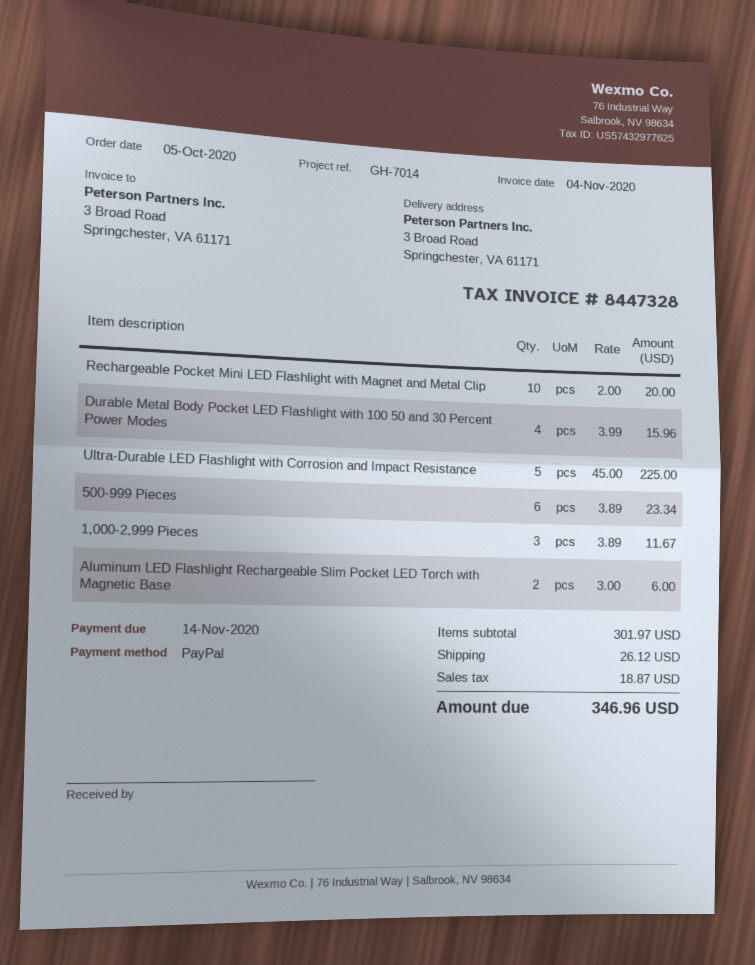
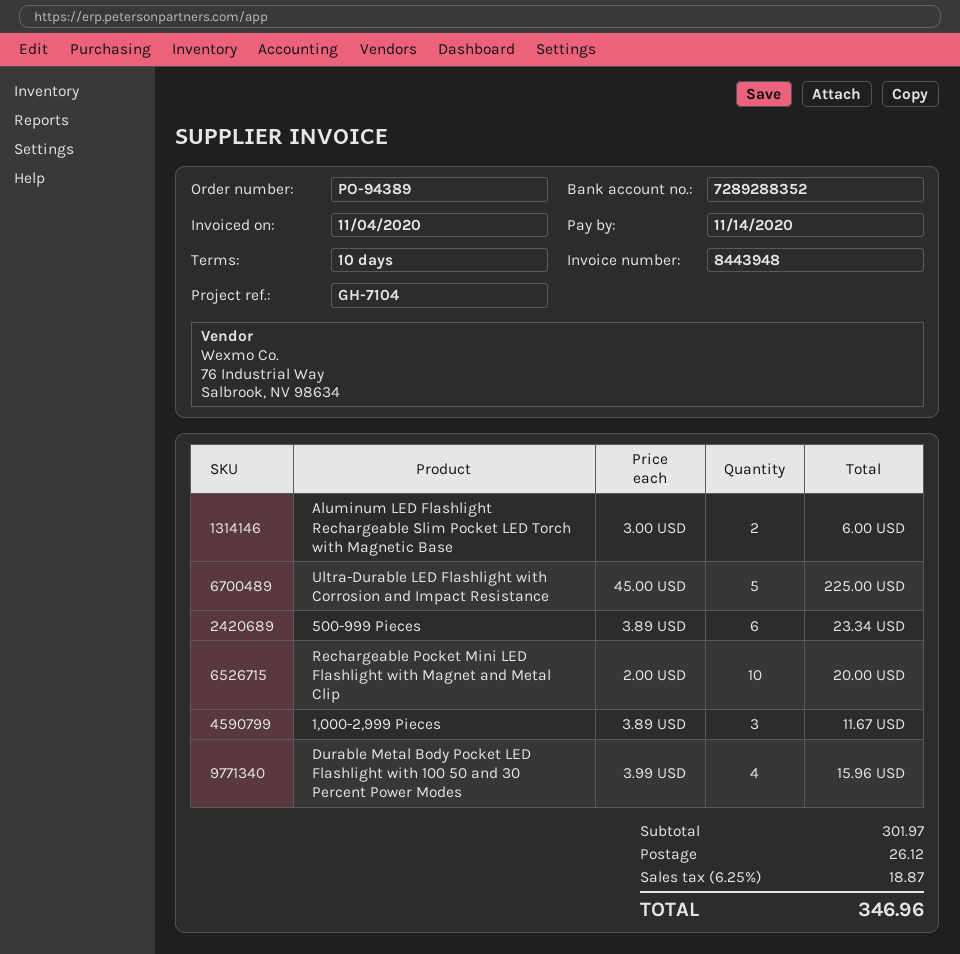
invoice number: 8447328 -> 8443948
reference: GH-7014 -> GH-7104

